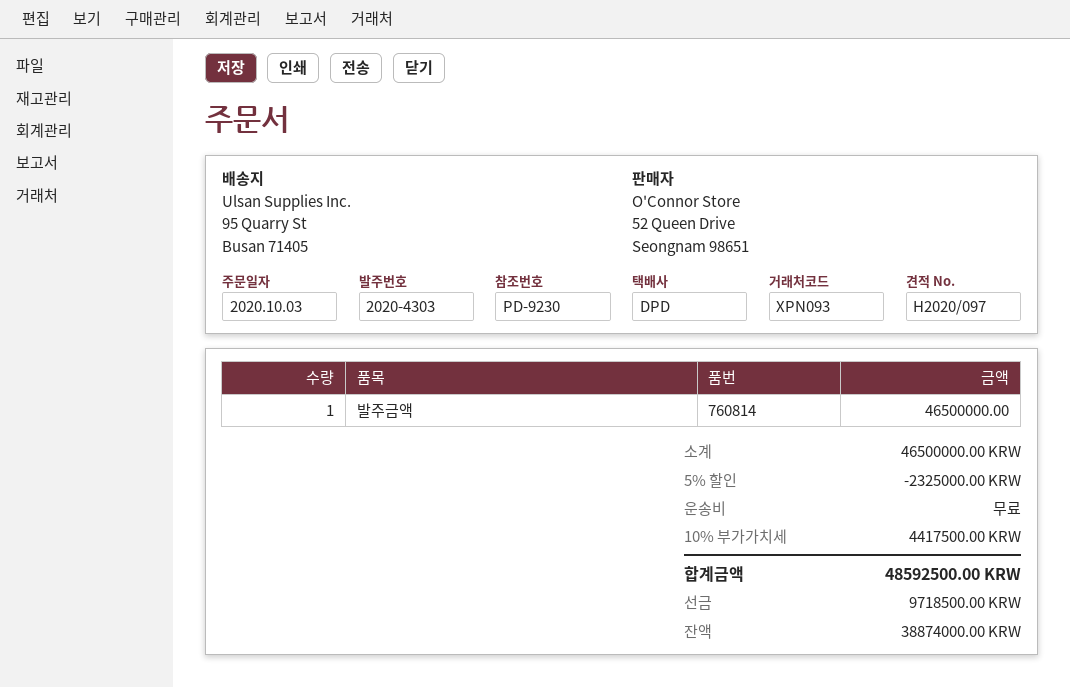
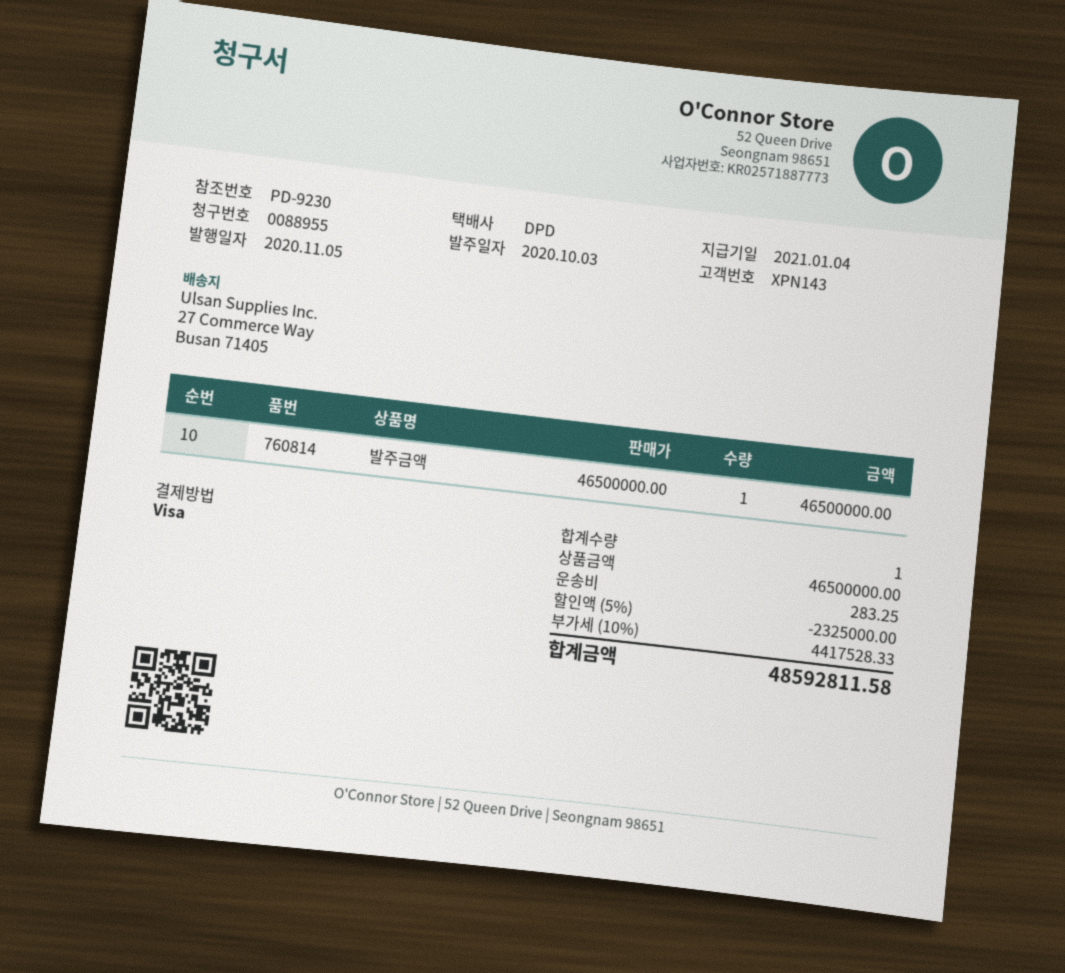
customer number: XPN093 -> XPN143
ship to: 95 Quarry St, Busan 71405 -> 27 Commerce Way, Busan 71405
shipping: 0.00 -> 283.25
tax: 10% = 4417500.00 -> 10% = 4417528.33
total: 48592500.00 -> 48592811.58

